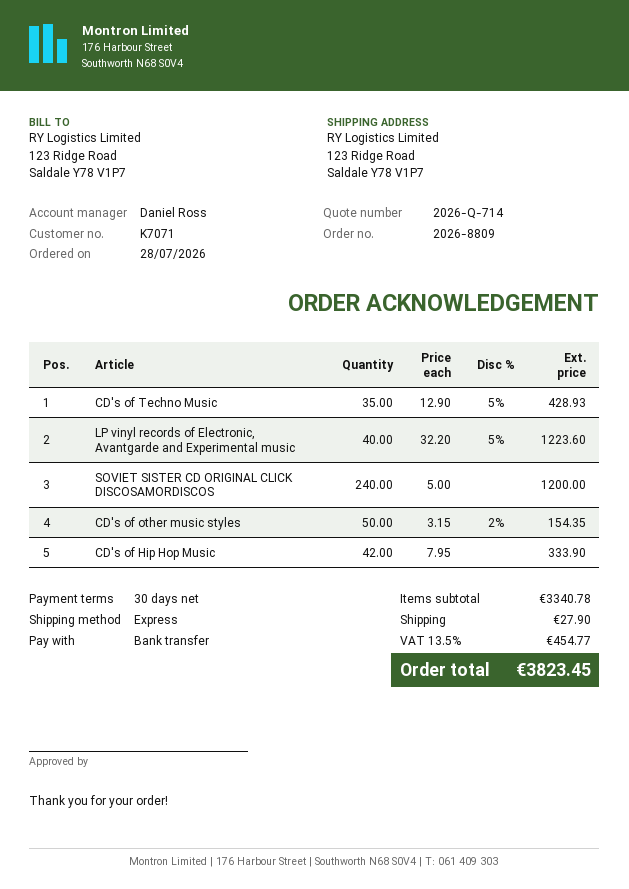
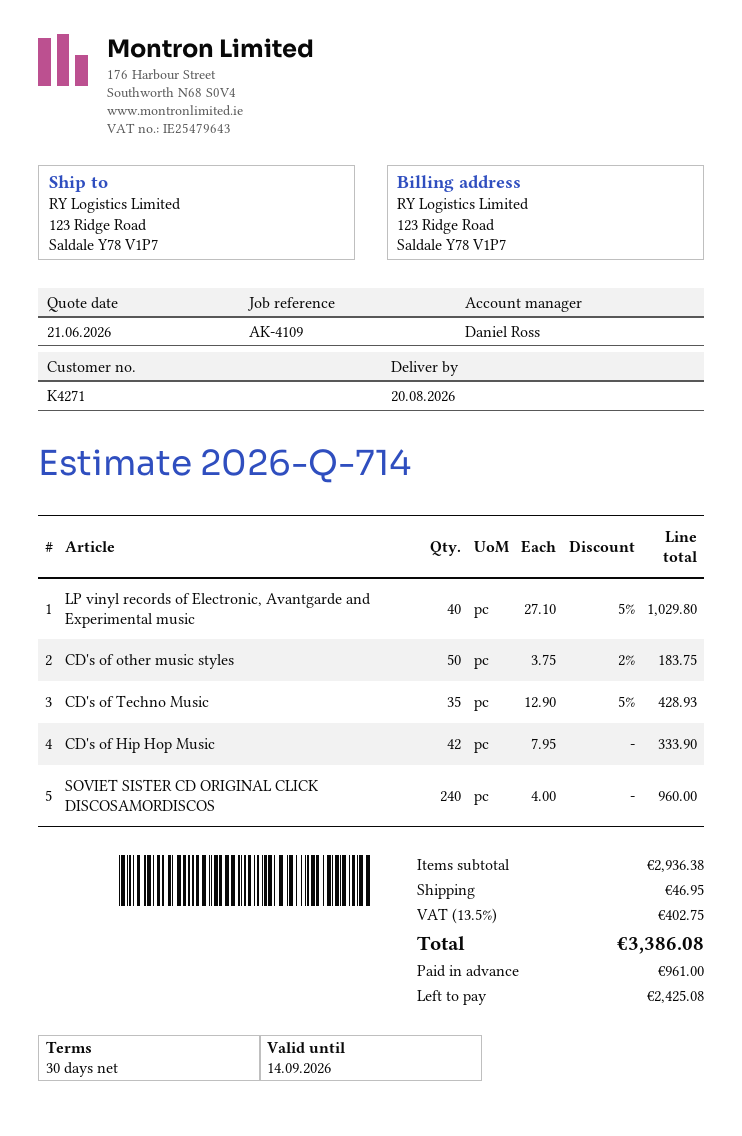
customer number: K7071 -> K4271
LP vinyl records of Electronic, Avantgarde and Experimental music: 40 x 32.20 - 5% = 1223.60 -> 40 x 27.10 - 5% = 1029.80
SOVIET SISTER CD ORIGINAL CLICK DISCOSAMORDISCOS: 240 x 5.00 = 1200.00 -> 240 x 4.00 = 960.00
CD's of other music styles: 50 x 3.15 - 2% = 154.35 -> 50 x 3.75 - 2% = 183.75
subtotal: 3340.78 -> 2936.38
shipping: 27.90 -> 46.95
tax: 13.5% = 454.77 -> 13.5% = 402.75
total: 3823.45 -> 3386.08

